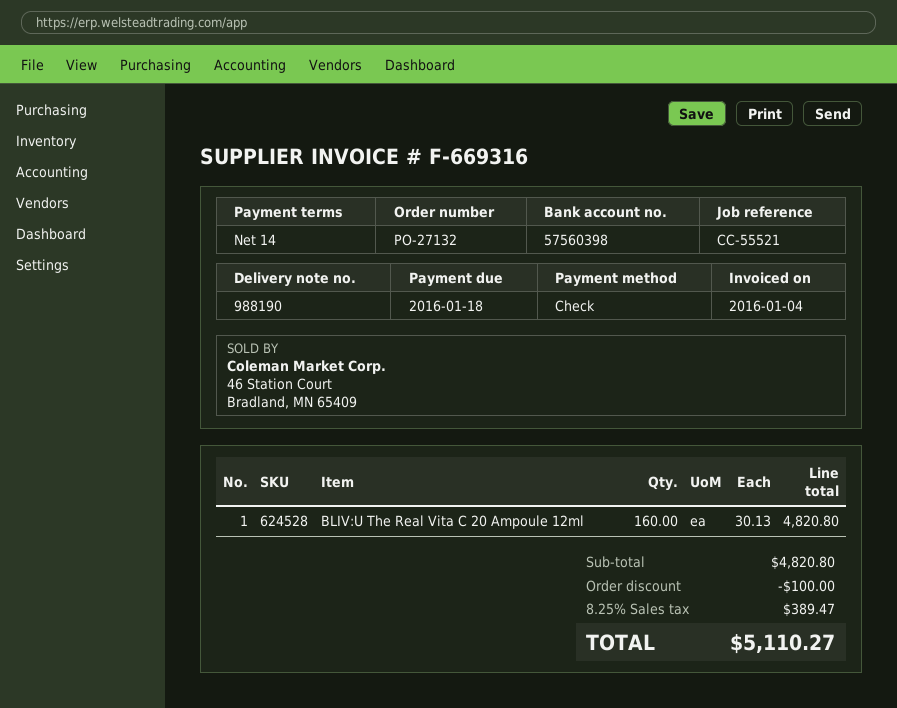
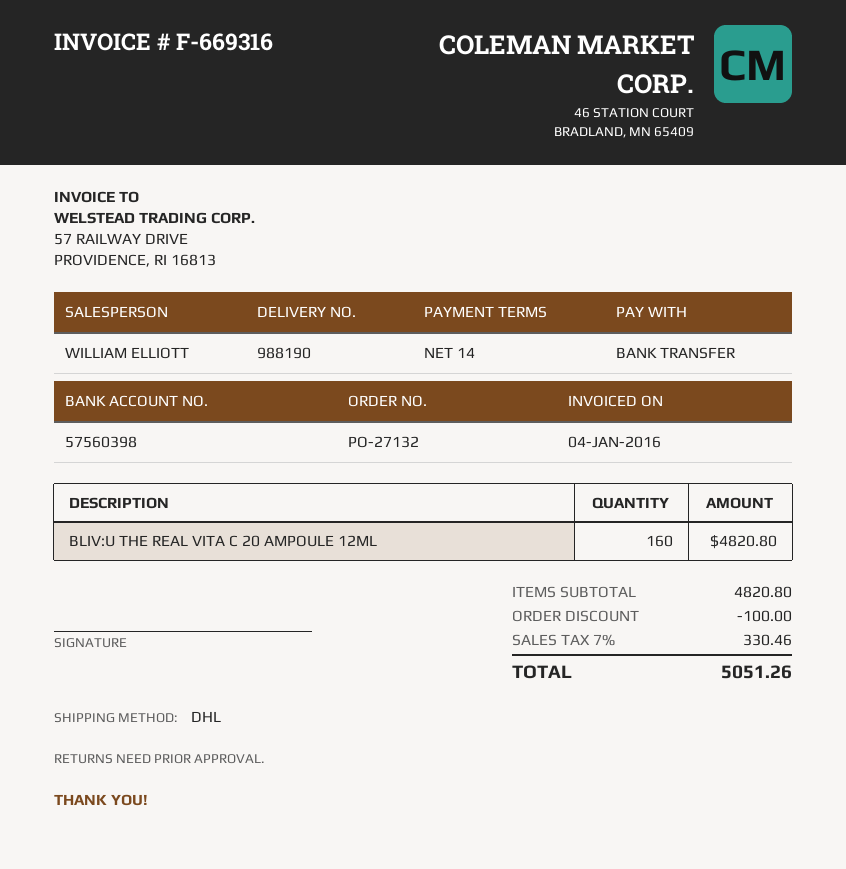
payment method: cheque -> bank transfer
tax: 8.25% = 389.47 -> 7% = 330.46
total: 5110.27 -> 5051.26

